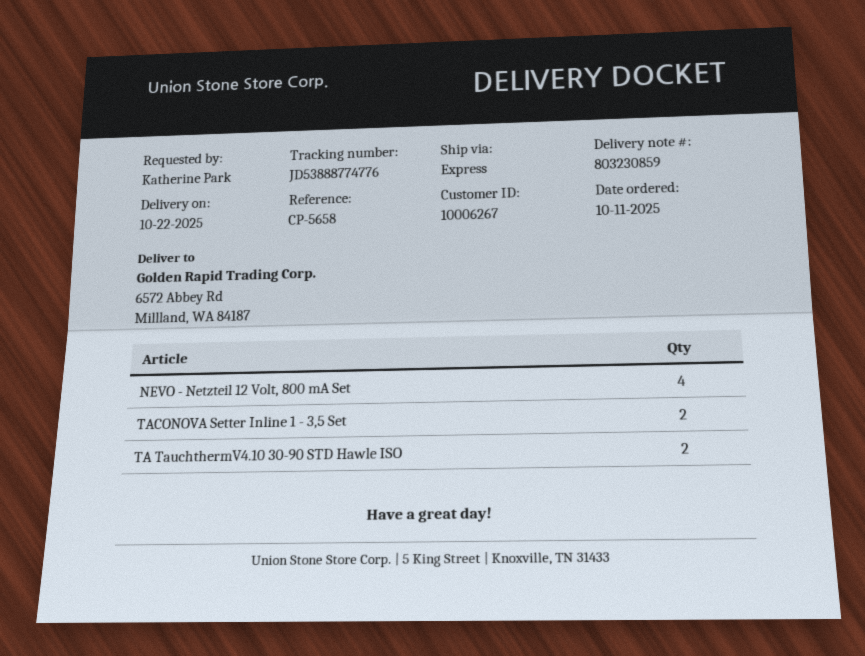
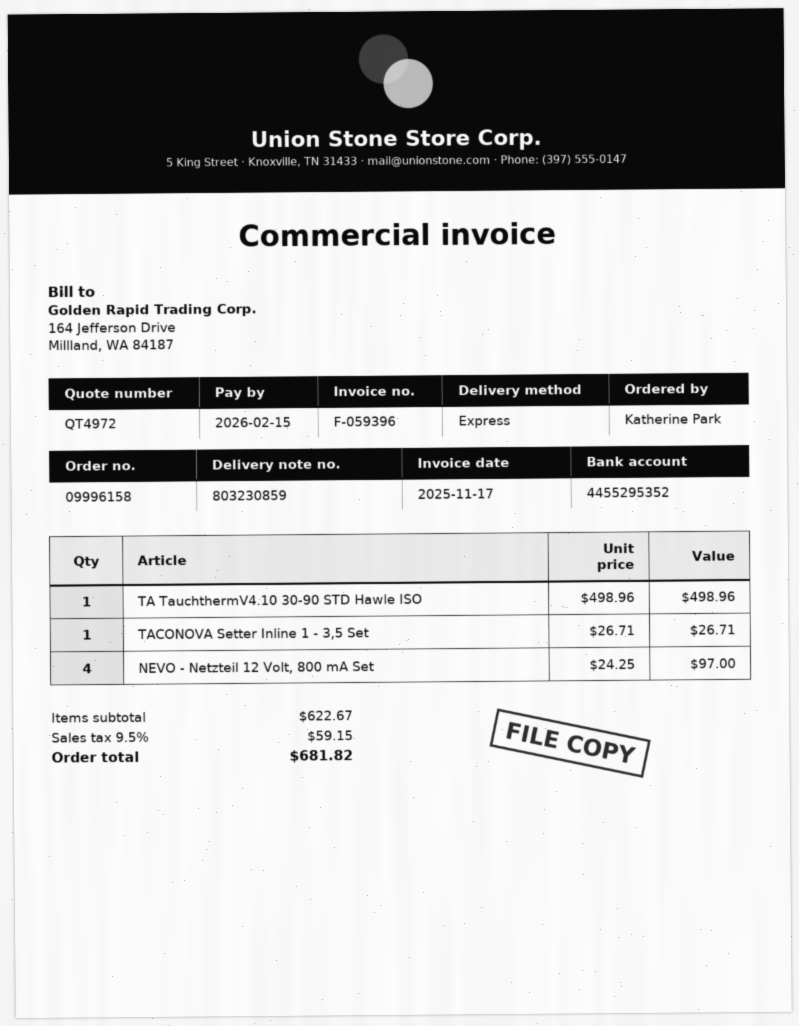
TACONOVA Setter Inline 1 - 3,5 Set: 2 -> 1
TA TauchthermV4.10 30-90 STD Hawle ISO: 2 -> 1

